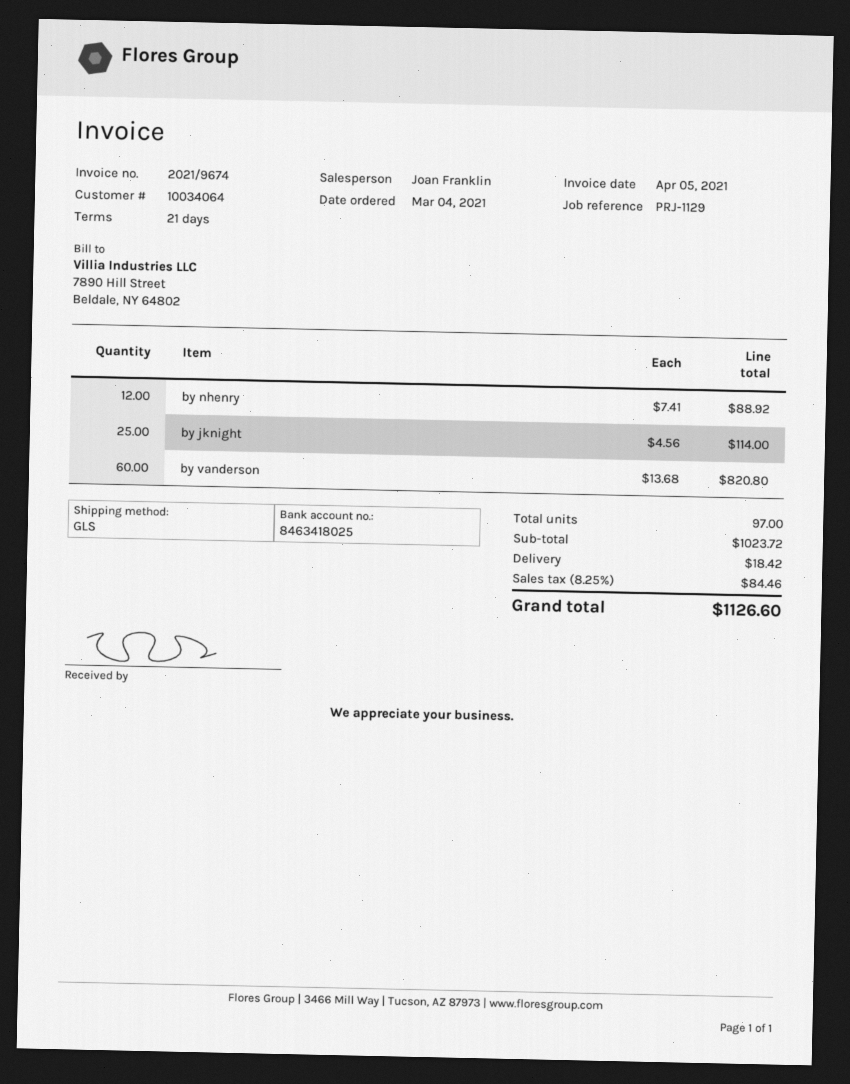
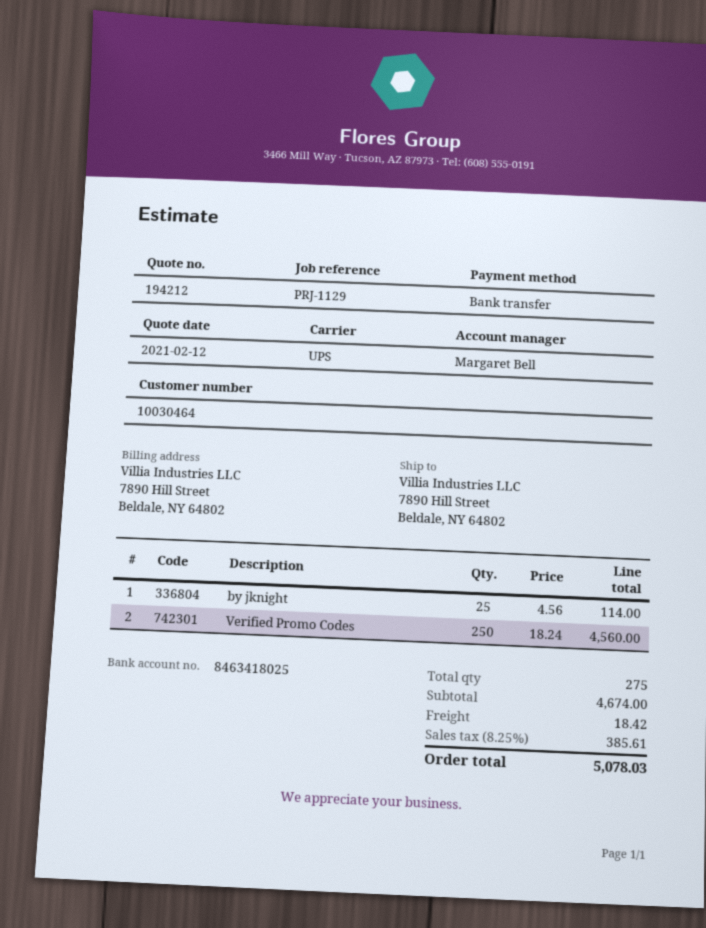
customer number: 10034064 -> 10030464
sales rep: Joan Franklin -> Margaret Bell
shipping method: GLS -> UPS
by nhenry: 12 x 7.41 = 88.92 -> none
by vanderson: 60 x 13.68 = 820.80 -> none
Verified Promo Codes: none -> 250 x 18.24 = 4560.00
total quantity: 97 -> 275
subtotal: 1023.72 -> 4674.00
tax: 8.25% = 84.46 -> 8.25% = 385.61
total: 1126.60 -> 5078.03

